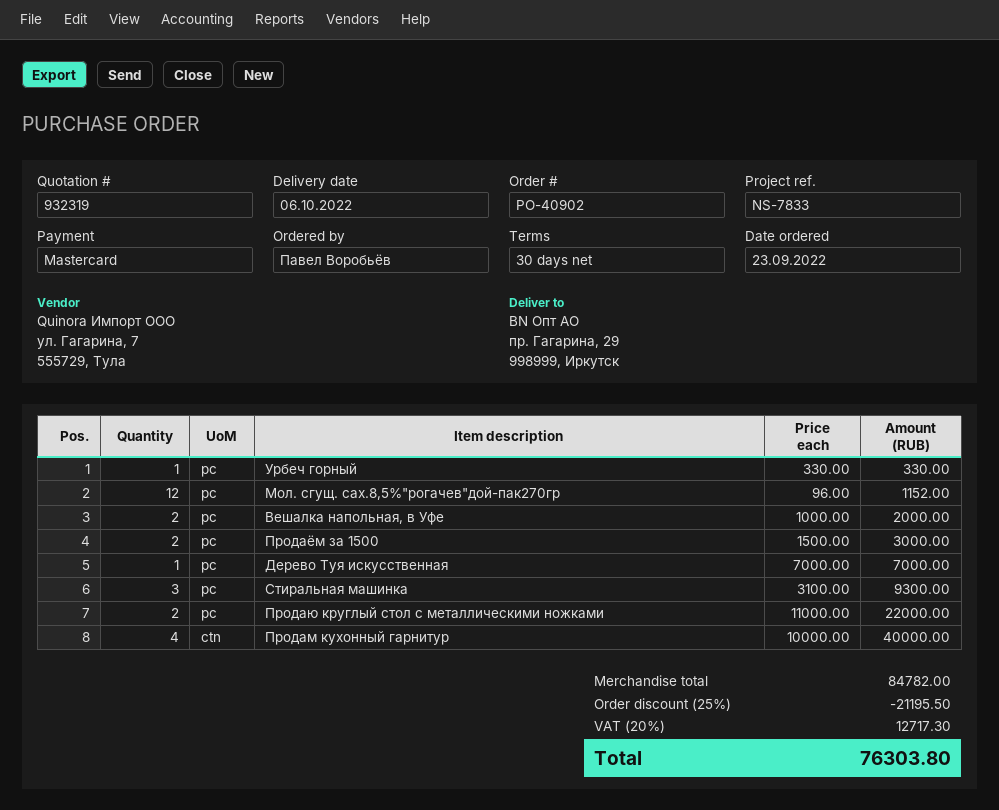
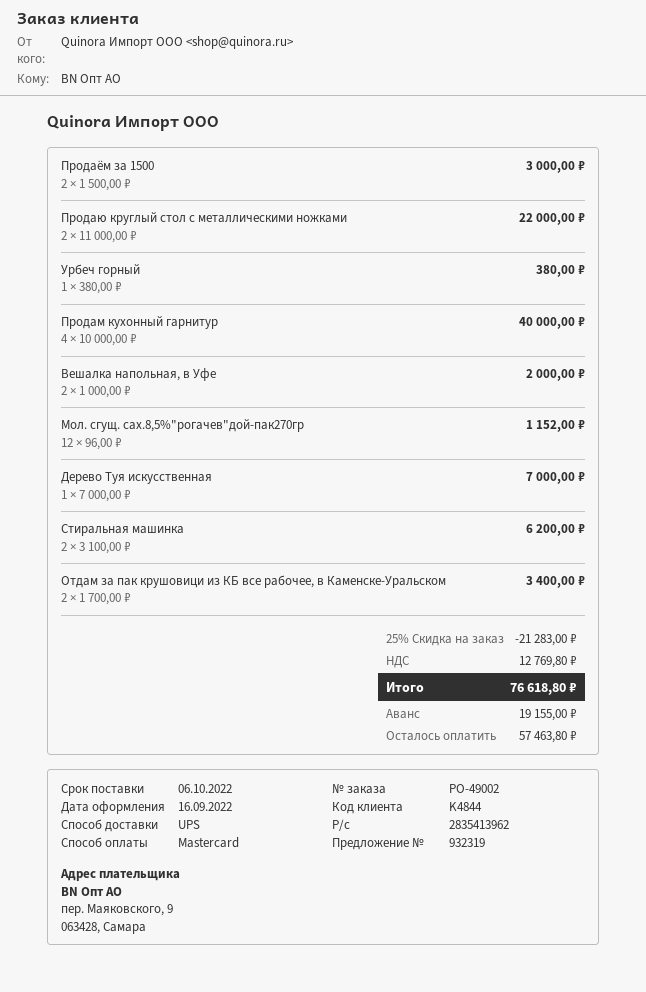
order number: PO-40902 -> PO-49002
order date: 2022-09-23 -> 2022-09-16
Урбеч горный: 1 x 330.00 = 330.00 -> 1 x 380.00 = 380.00
Стиральная машинка: 3 x 3100.00 = 9300.00 -> 2 x 3100.00 = 6200.00
Отдам за пак крушовици из КБ все рабочее, в Каменске-Уральском: none -> 2 x 1700.00 = 3400.00
discount: 25% = 21195.50 -> 25% = 21283.00
tax: 12717.30 -> 12769.80
total: 76303.80 -> 76618.80

